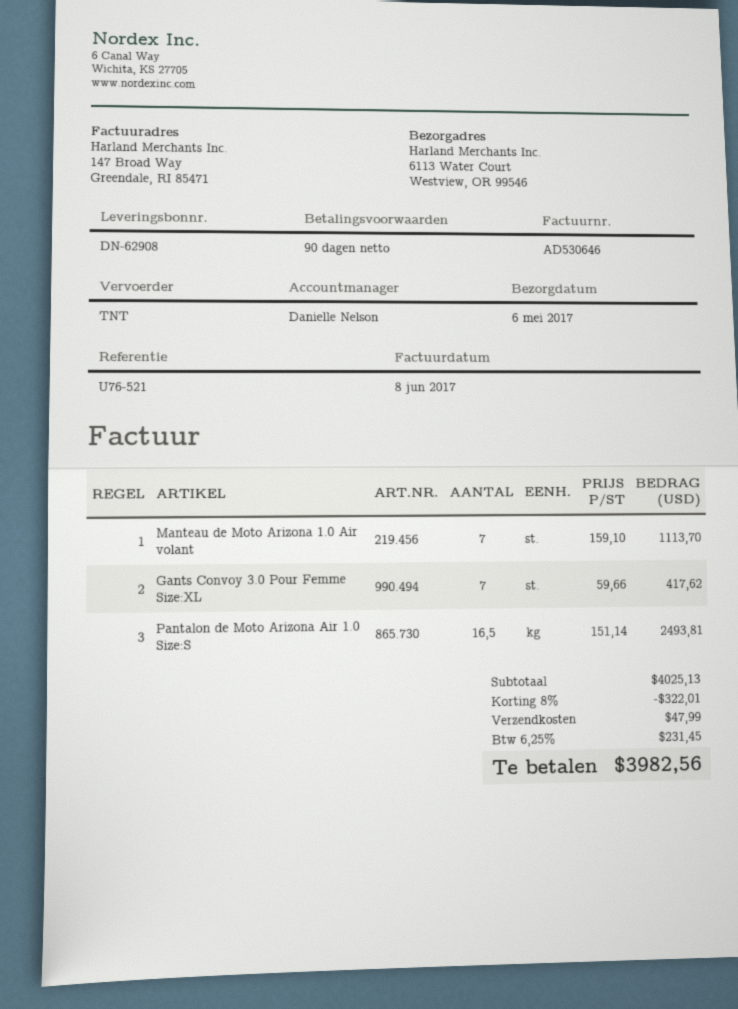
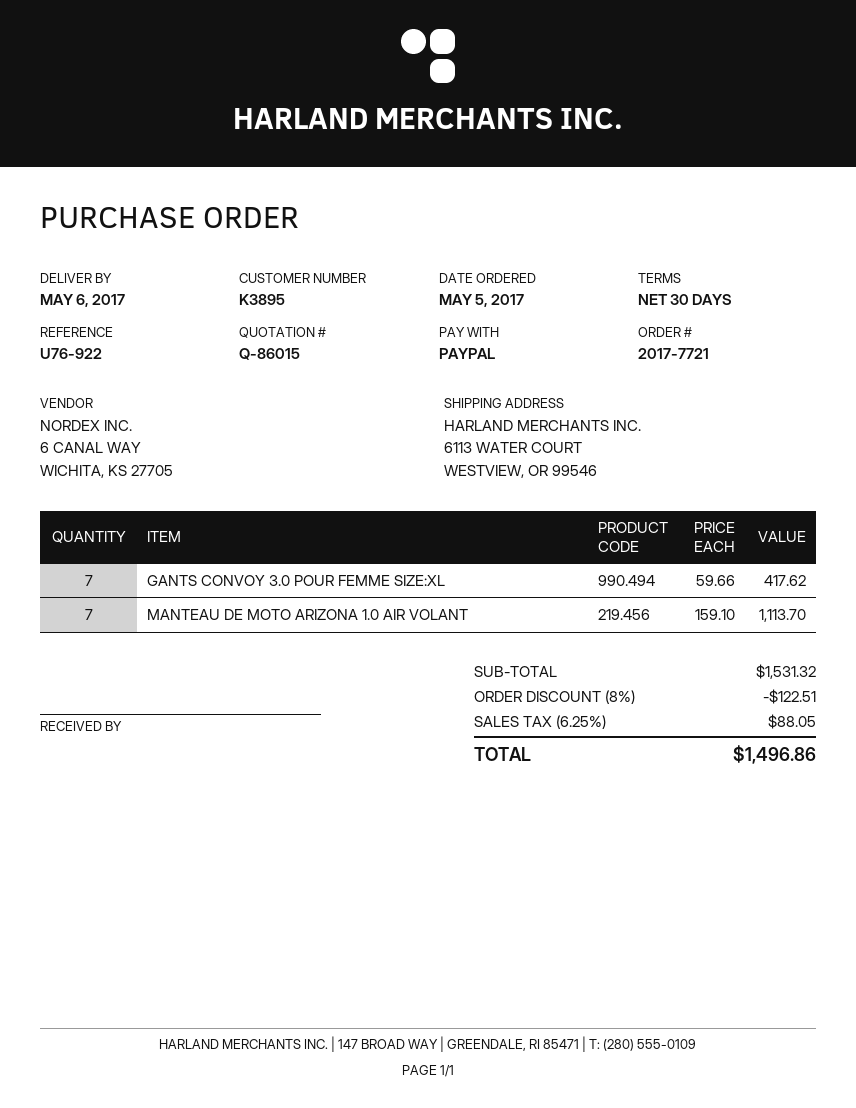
payment terms: 90 days -> 30 days
reference: U76-521 -> U76-922
Pantalon de Moto Arizona Air 1.0 Size:S: 16.5 x 151.14 = 2493.81 -> none
subtotal: 4025.13 -> 1531.32
discount: 8% = 322.01 -> 8% = 122.51
shipping: 47.99 -> none
tax: 6.25% = 231.45 -> 6.25% = 88.05
total: 3982.56 -> 1496.86

